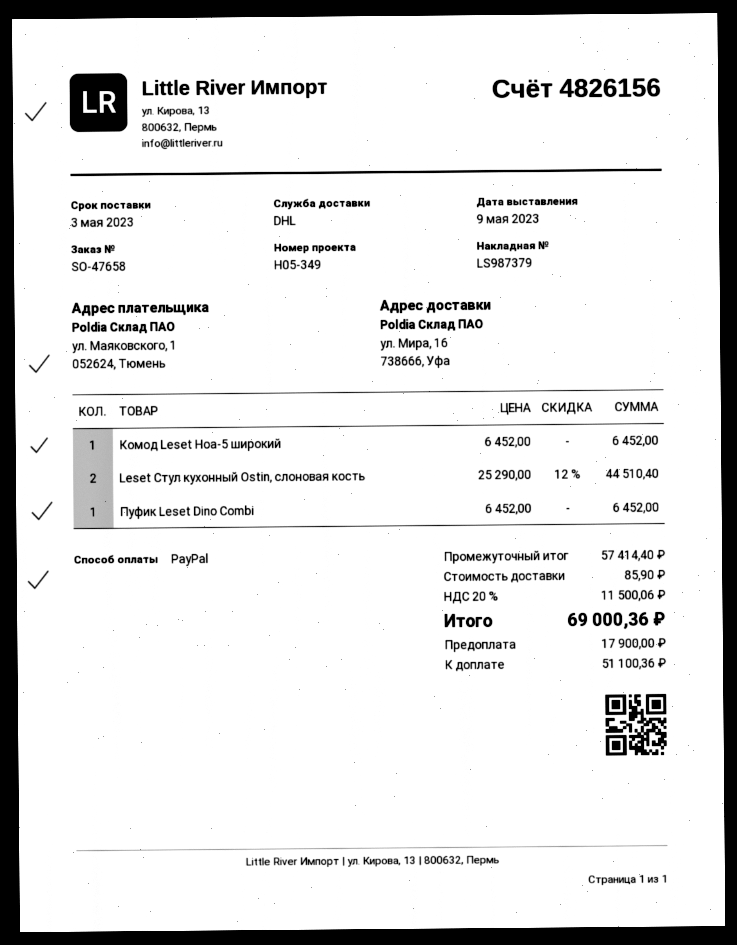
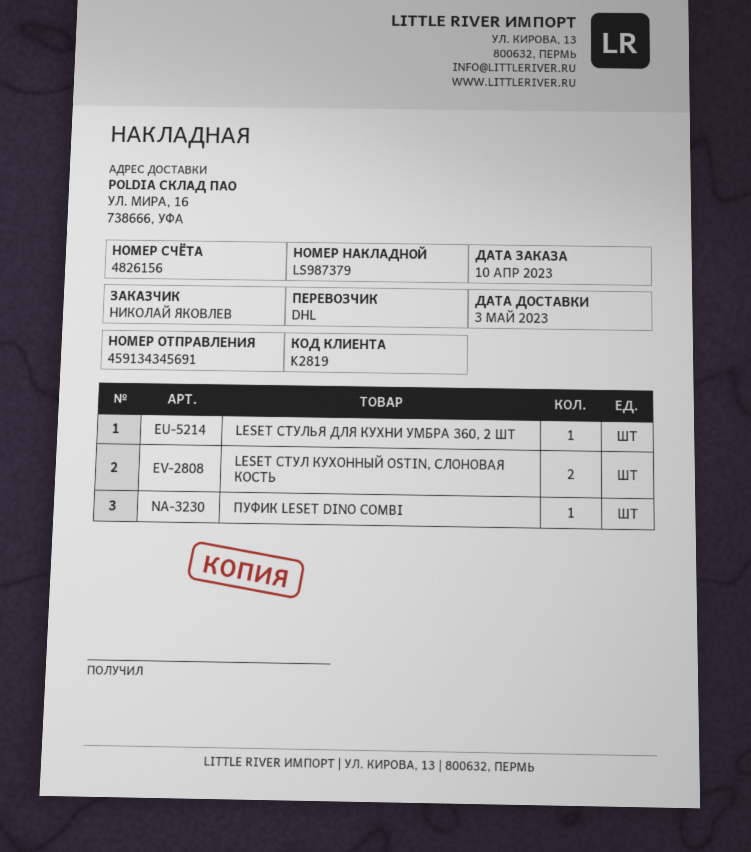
Комод Leset Ноа-5 широкий: 1 -> none
LESET СТУЛЬЯ ДЛЯ КУХНИ УМБРА 360, 2 ШТ: none -> 1

